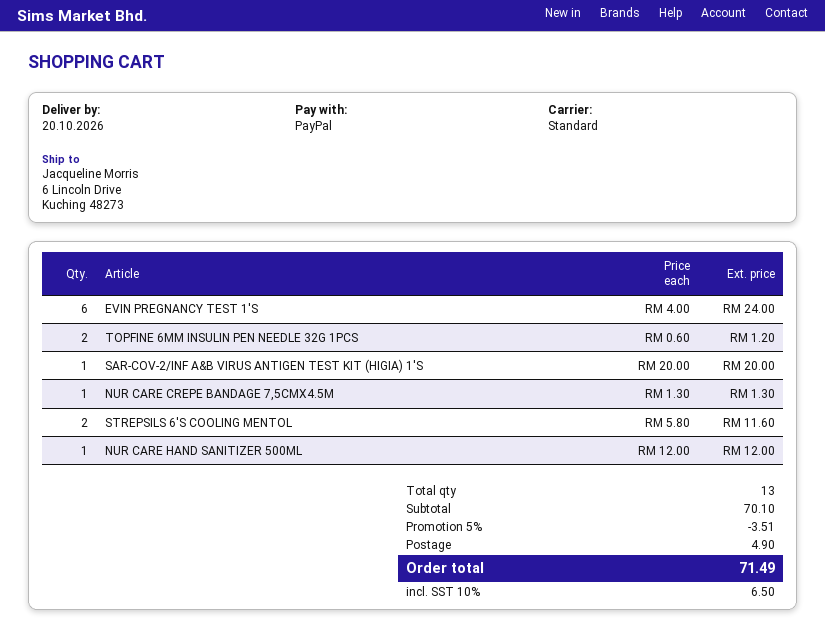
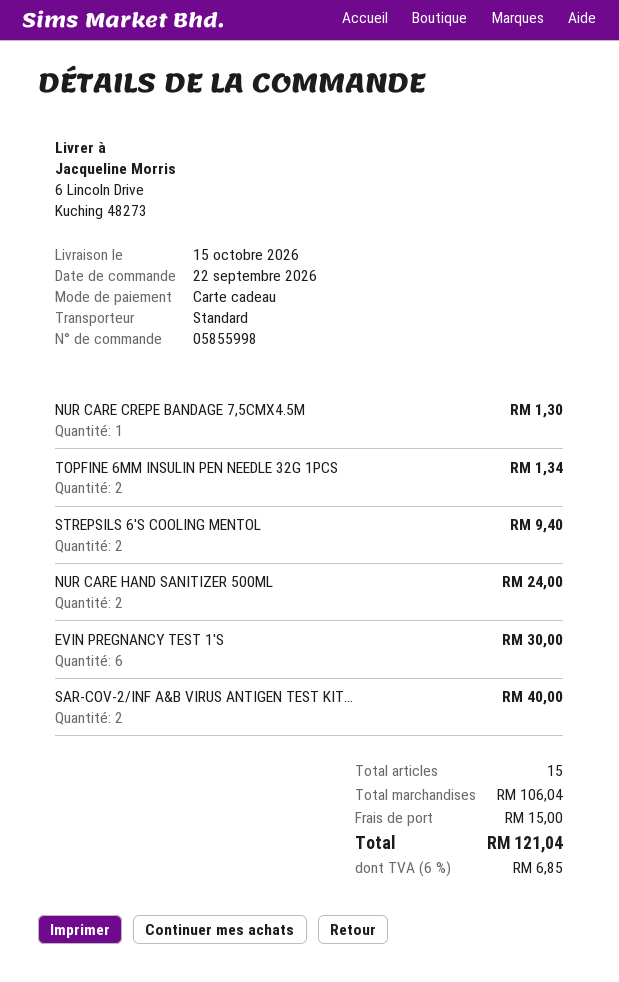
delivery date: 2026-10-20 -> 2026-10-15
payment method: PayPal -> gift card
EVIN PREGNANCY TEST 1'S: 6 for 24.00 -> 6 for 30.00
TOPFINE 6MM INSULIN PEN NEEDLE 32G 1PCS: 2 for 1.20 -> 2 for 1.34
SAR-COV-2/INF A&B VIRUS ANTIGEN TEST KIT (HIGIA) 1'S: 1 for 20.00 -> 2 for 40.00
STREPSILS 6'S COOLING MENTOL: 2 for 11.60 -> 2 for 9.40
NUR CARE HAND SANITIZER 500ML: 1 for 12.00 -> 2 for 24.00
total quantity: 13 -> 15
subtotal: 70.10 -> 106.04
discount: 5% = 3.51 -> none
shipping: 4.90 -> 15.00
tax: 10% = 6.50 -> 6% = 6.85
total: 71.49 -> 121.04

